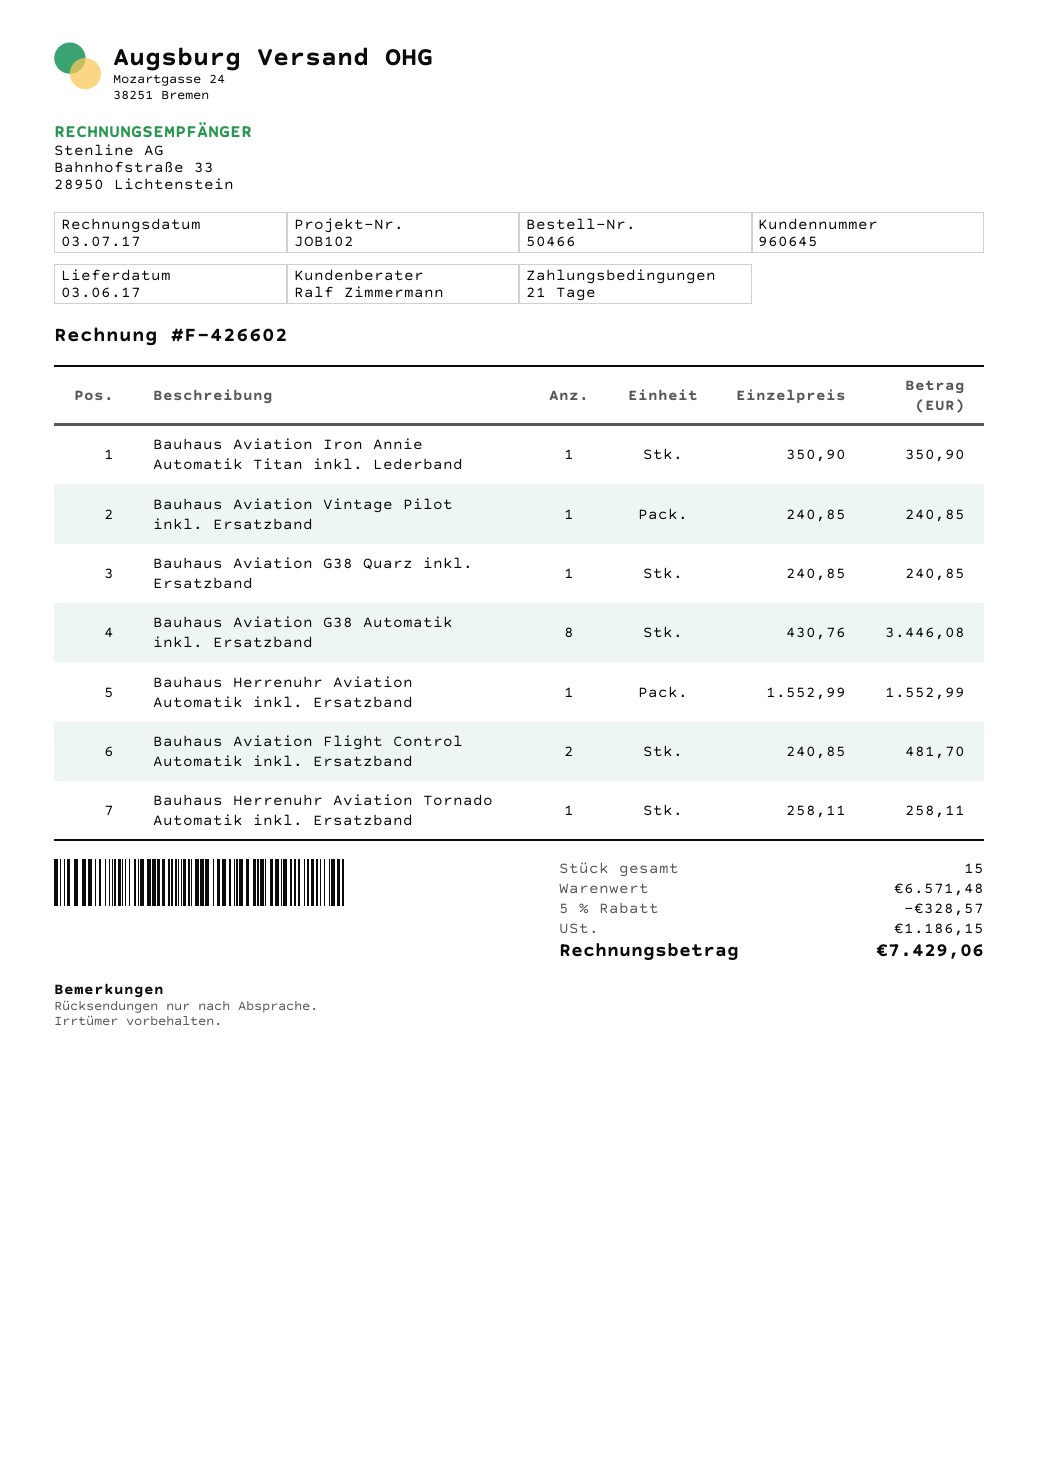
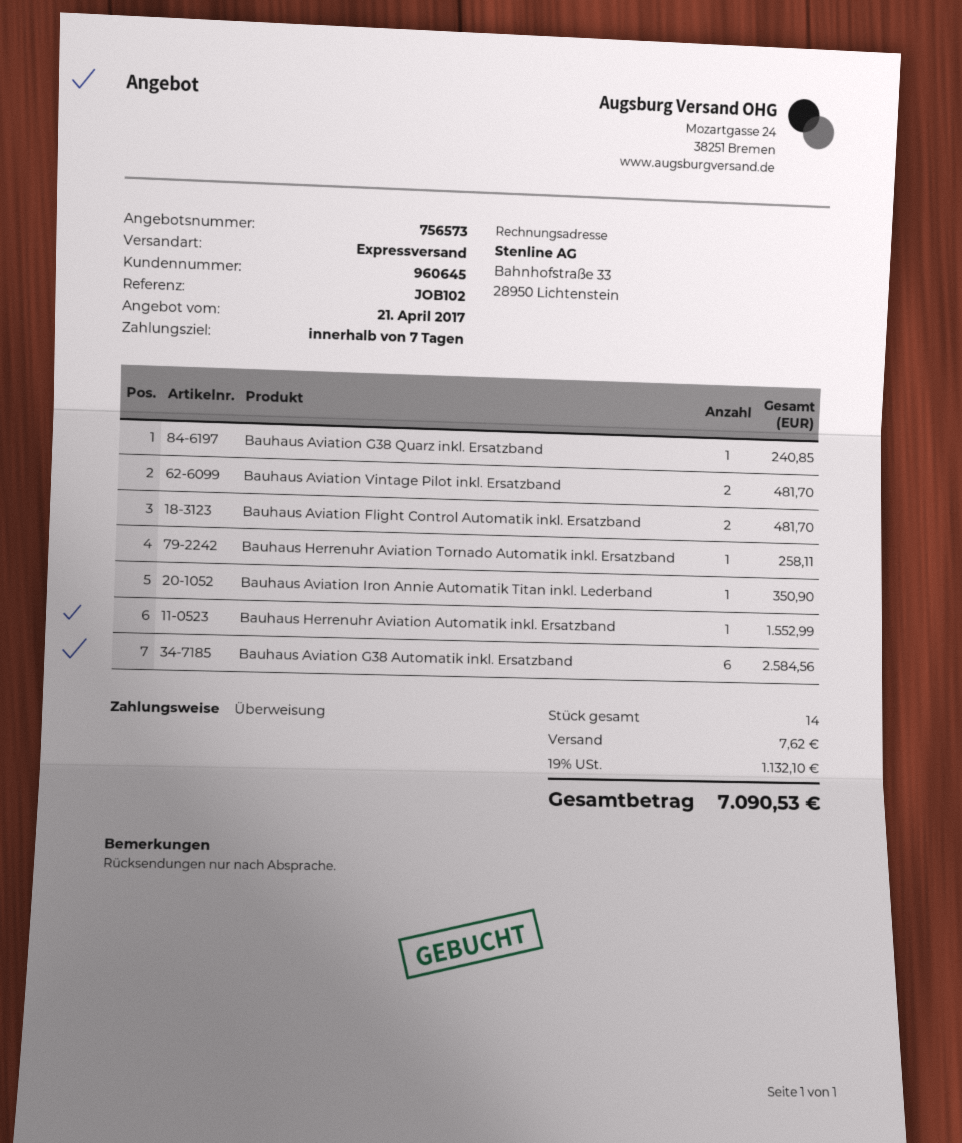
payment terms: 21 days -> 7 days
Bauhaus Aviation Vintage Pilot inkl. Ersatzband: 1 for 240.85 -> 2 for 481.70
Bauhaus Aviation G38 Automatik inkl. Ersatzband: 8 for 3446.08 -> 6 for 2584.56
total quantity: 15 -> 14
discount: 5% = 328.57 -> none
shipping: none -> 7.62
tax: 1186.15 -> 1132.10
total: 7429.06 -> 7090.53

